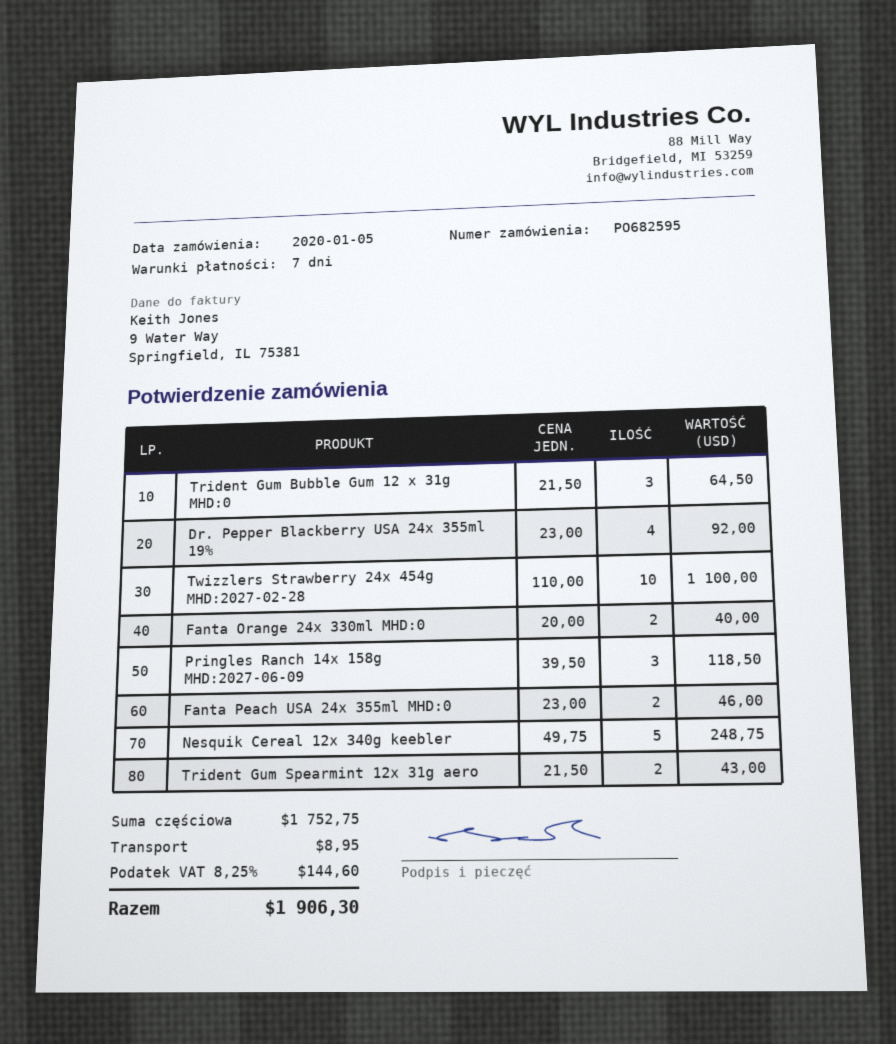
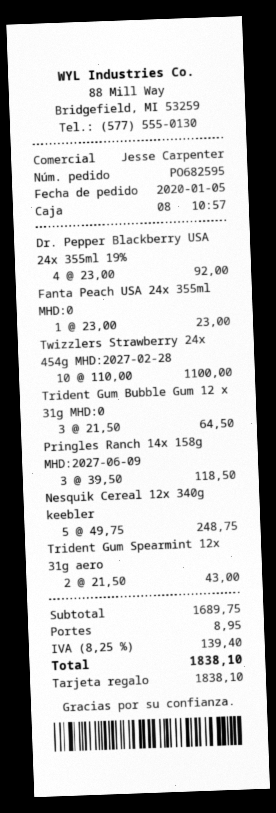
Fanta Orange 24x 330ml MHD:0: 2 x 20.00 = 40.00 -> none
Fanta Peach USA 24x 355ml MHD:0: 2 x 23.00 = 46.00 -> 1 x 23.00 = 23.00
subtotal: 1752.75 -> 1689.75
tax: 8.25% = 144.60 -> 8.25% = 139.40
total: 1906.30 -> 1838.10

